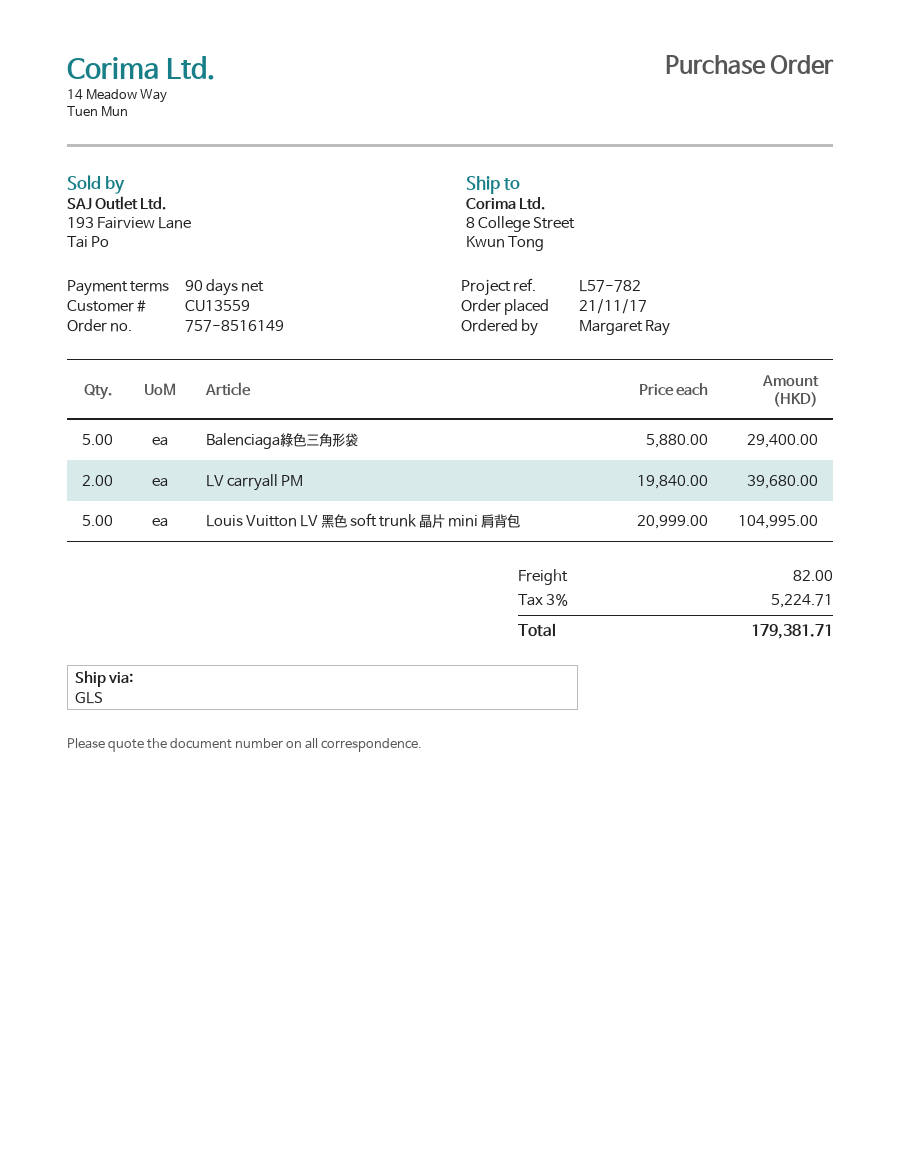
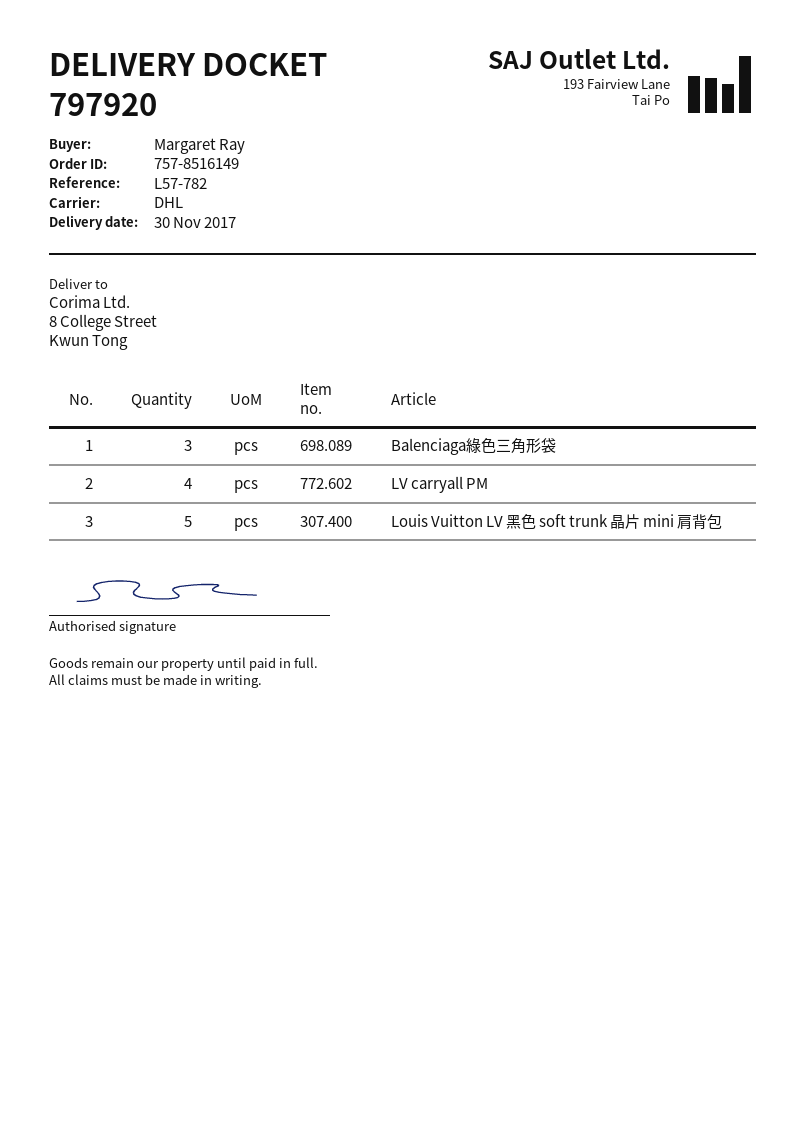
shipping method: GLS -> DHL
Balenciaga綠色三角形袋: 5 -> 3
LV carryall PM: 2 -> 4

